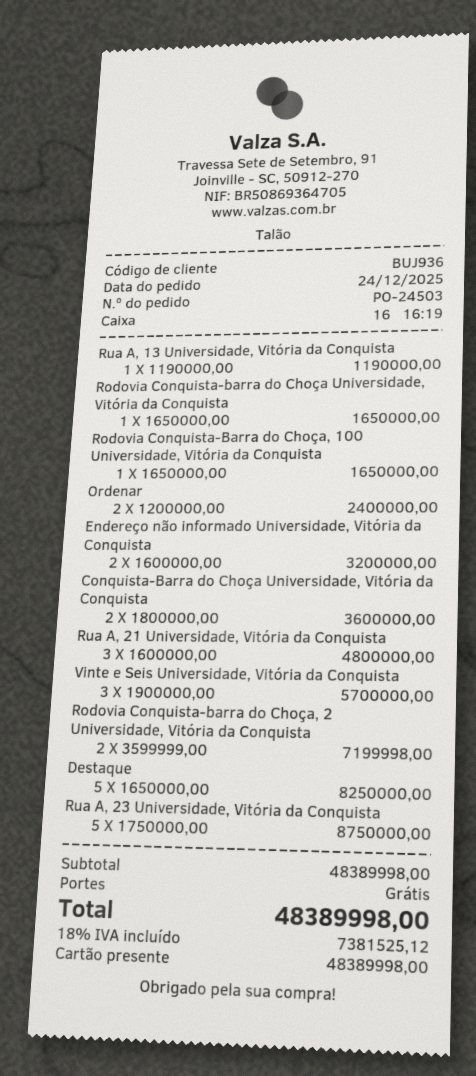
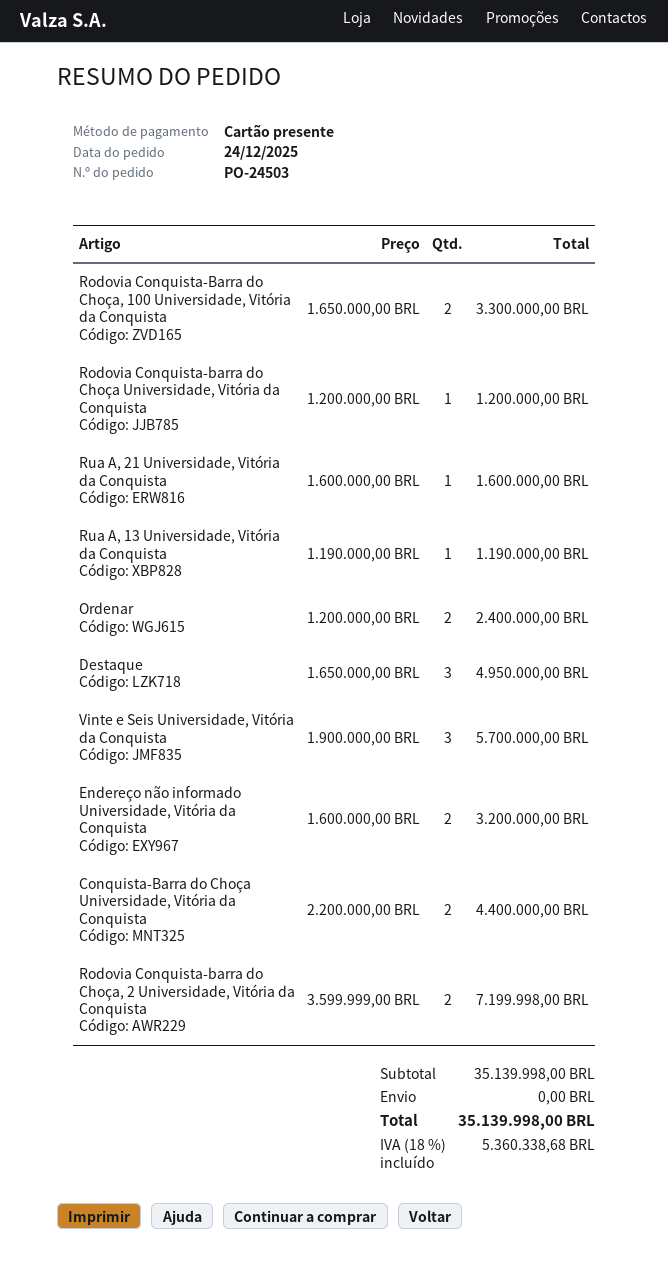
Rodovia Conquista-barra do Choça Universidade, Vitória da Conquista: 1 x 1650000.00 = 1650000.00 -> 1 x 1200000.00 = 1200000.00
Rodovia Conquista-Barra do Choça, 100 Universidade, Vitória da Conquista: 1 x 1650000.00 = 1650000.00 -> 2 x 1650000.00 = 3300000.00
Conquista-Barra do Choça Universidade, Vitória da Conquista: 2 x 1800000.00 = 3600000.00 -> 2 x 2200000.00 = 4400000.00
Rua A, 21 Universidade, Vitória da Conquista: 3 x 1600000.00 = 4800000.00 -> 1 x 1600000.00 = 1600000.00
Destaque: 5 x 1650000.00 = 8250000.00 -> 3 x 1650000.00 = 4950000.00
Rua A, 23 Universidade, Vitória da Conquista: 5 x 1750000.00 = 8750000.00 -> none
subtotal: 48389998.00 -> 35139998.00
tax: 18% = 7381525.12 -> 18% = 5360338.68
total: 48389998.00 -> 35139998.00

